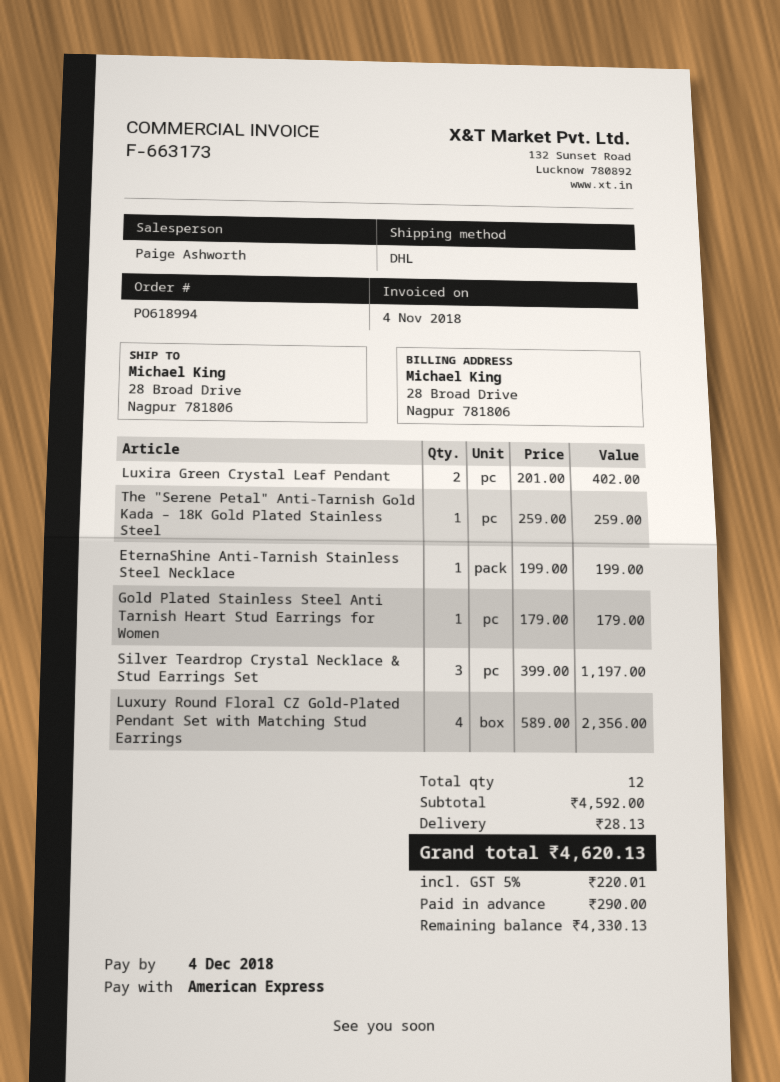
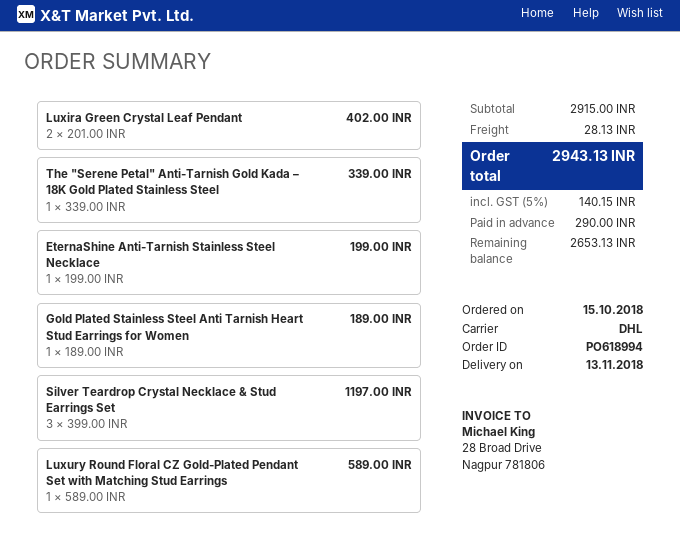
The "Serene Petal" Anti-Tarnish Gold Kada – 18K Gold Plated Stainless Steel: 1 x 259.00 = 259.00 -> 1 x 339.00 = 339.00
Gold Plated Stainless Steel Anti Tarnish Heart Stud Earrings for Women: 1 x 179.00 = 179.00 -> 1 x 189.00 = 189.00
Luxury Round Floral CZ Gold-Plated Pendant Set with Matching Stud Earrings: 4 x 589.00 = 2356.00 -> 1 x 589.00 = 589.00
subtotal: 4592.00 -> 2915.00
tax: 5% = 220.01 -> 5% = 140.15
total: 4620.13 -> 2943.13
balance: 4330.13 -> 2653.13

